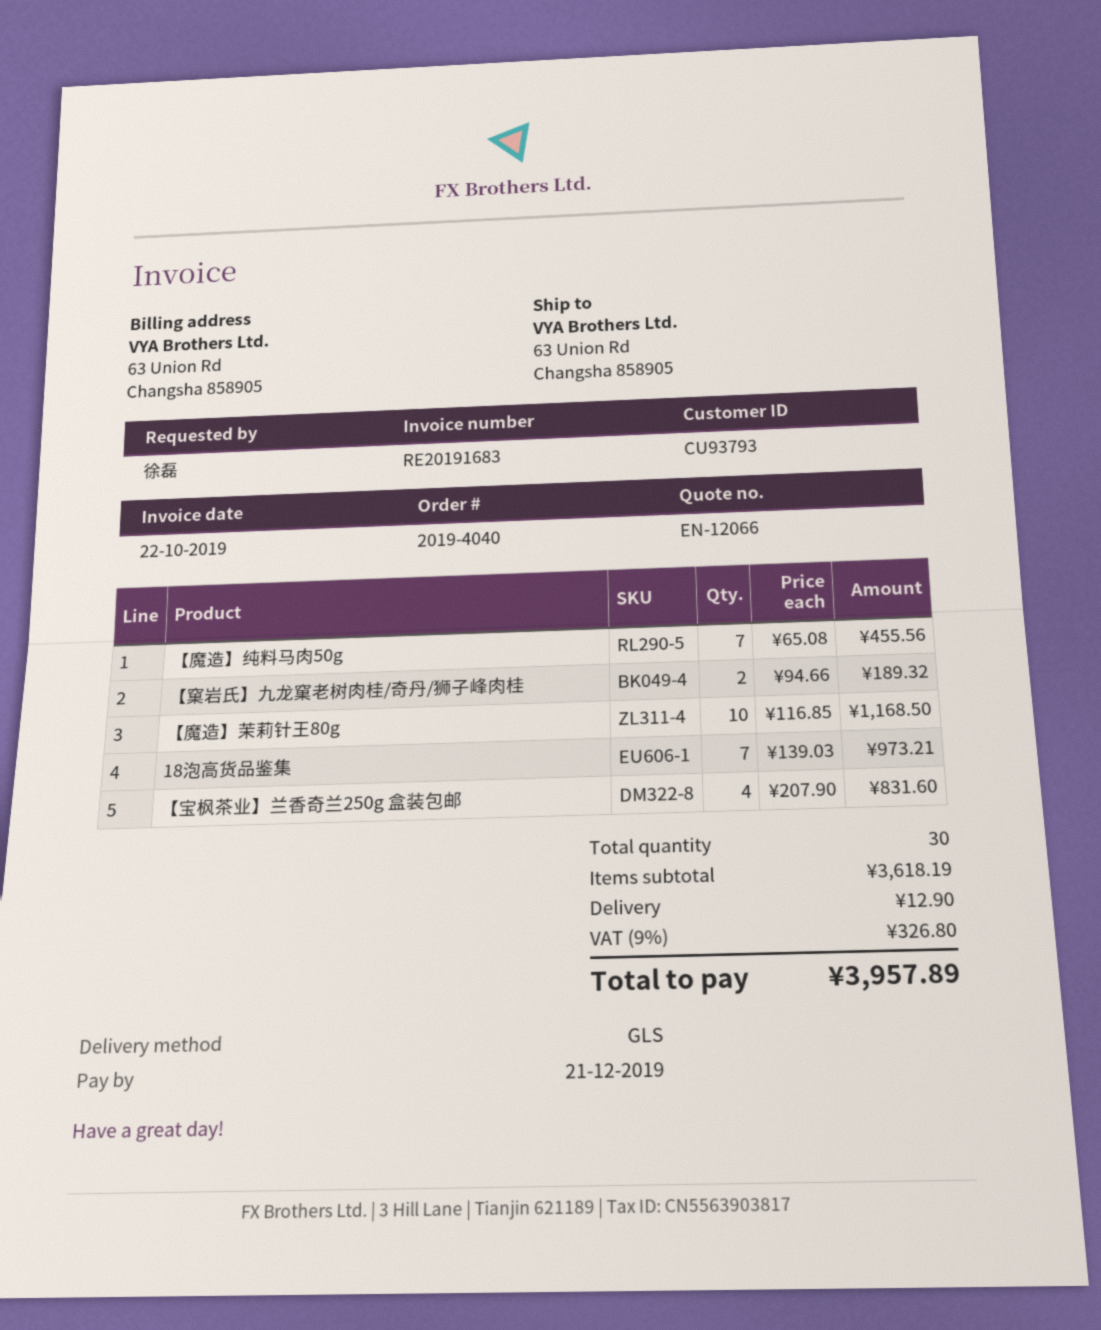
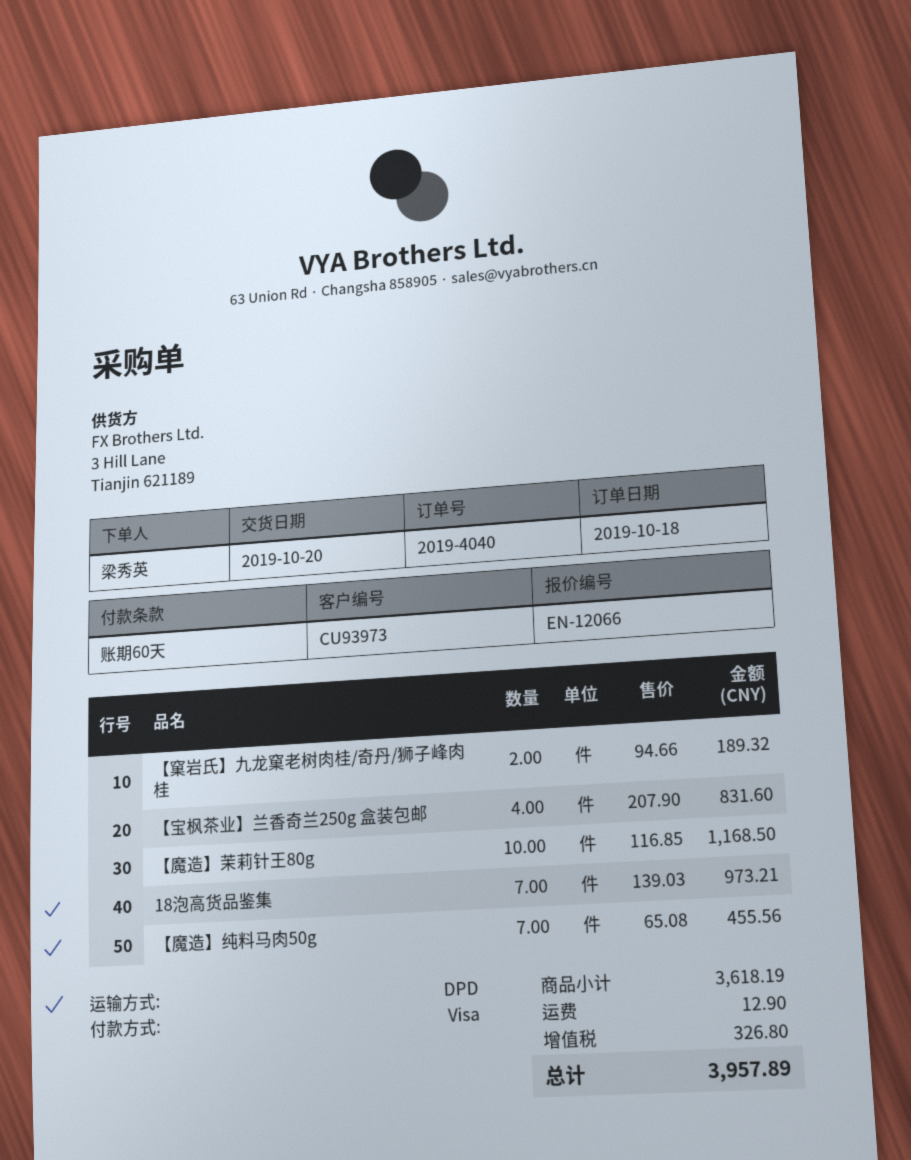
customer number: CU93793 -> CU93973
ordered by: 徐磊 -> 梁秀英
shipping method: GLS -> DPD

